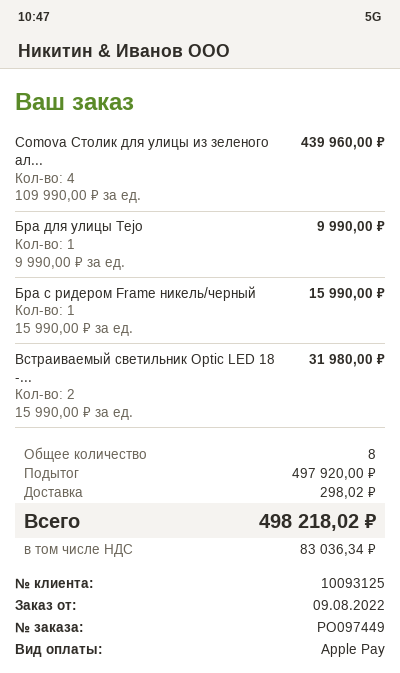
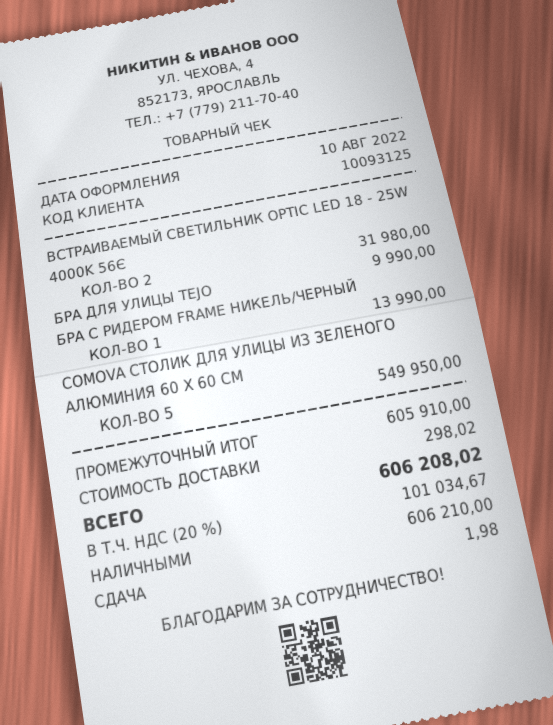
order date: 2022-08-09 -> 2022-08-10
payment method: Apple Pay -> cash
Comova Столик для улицы из зеленого ал...: 4 for 439960.00 -> 5 for 549950.00
Бра с ридером Frame никель/черный: 1 for 15990.00 -> 1 for 13990.00
subtotal: 497920.00 -> 605910.00
tax: 83036.34 -> 101034.67
total: 498218.02 -> 606208.02

